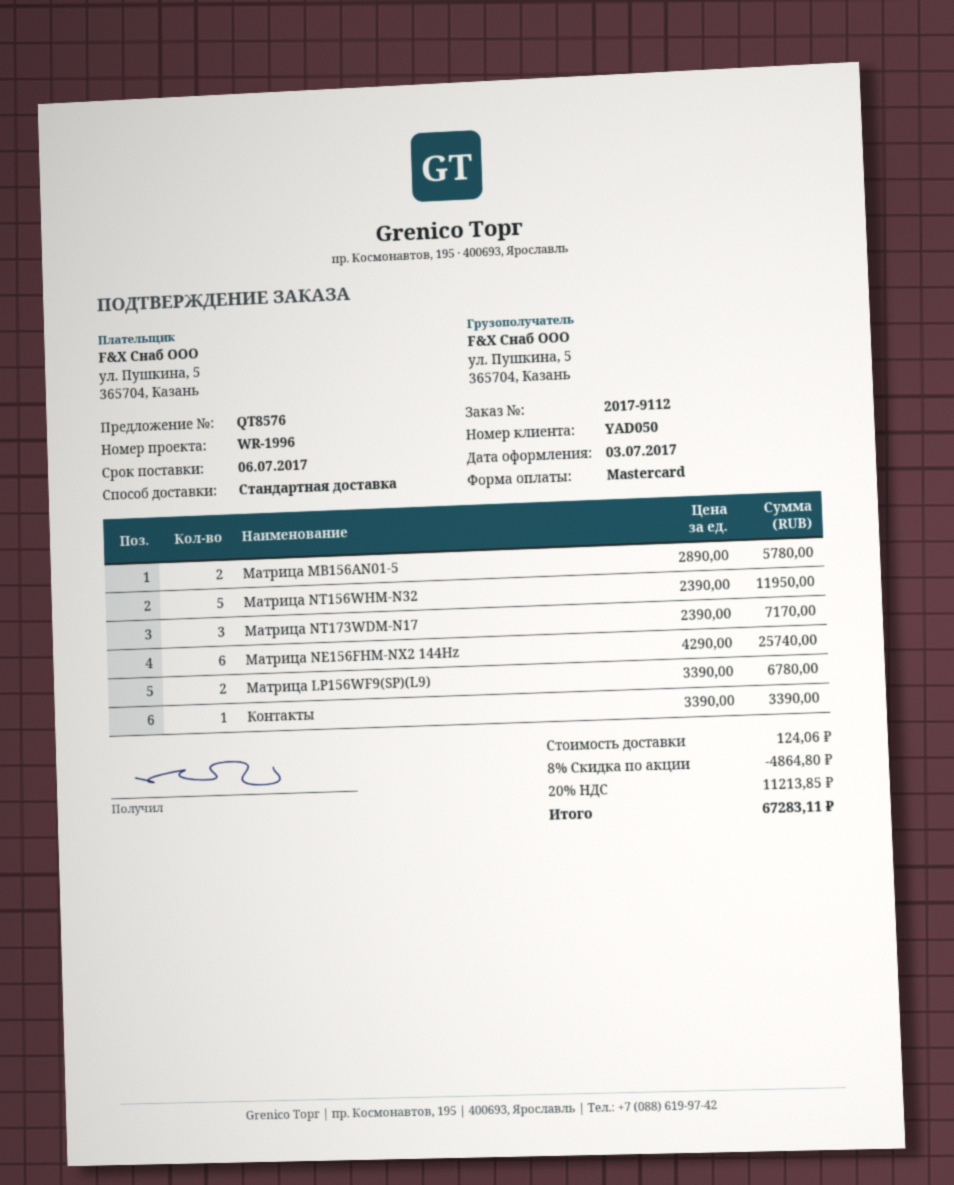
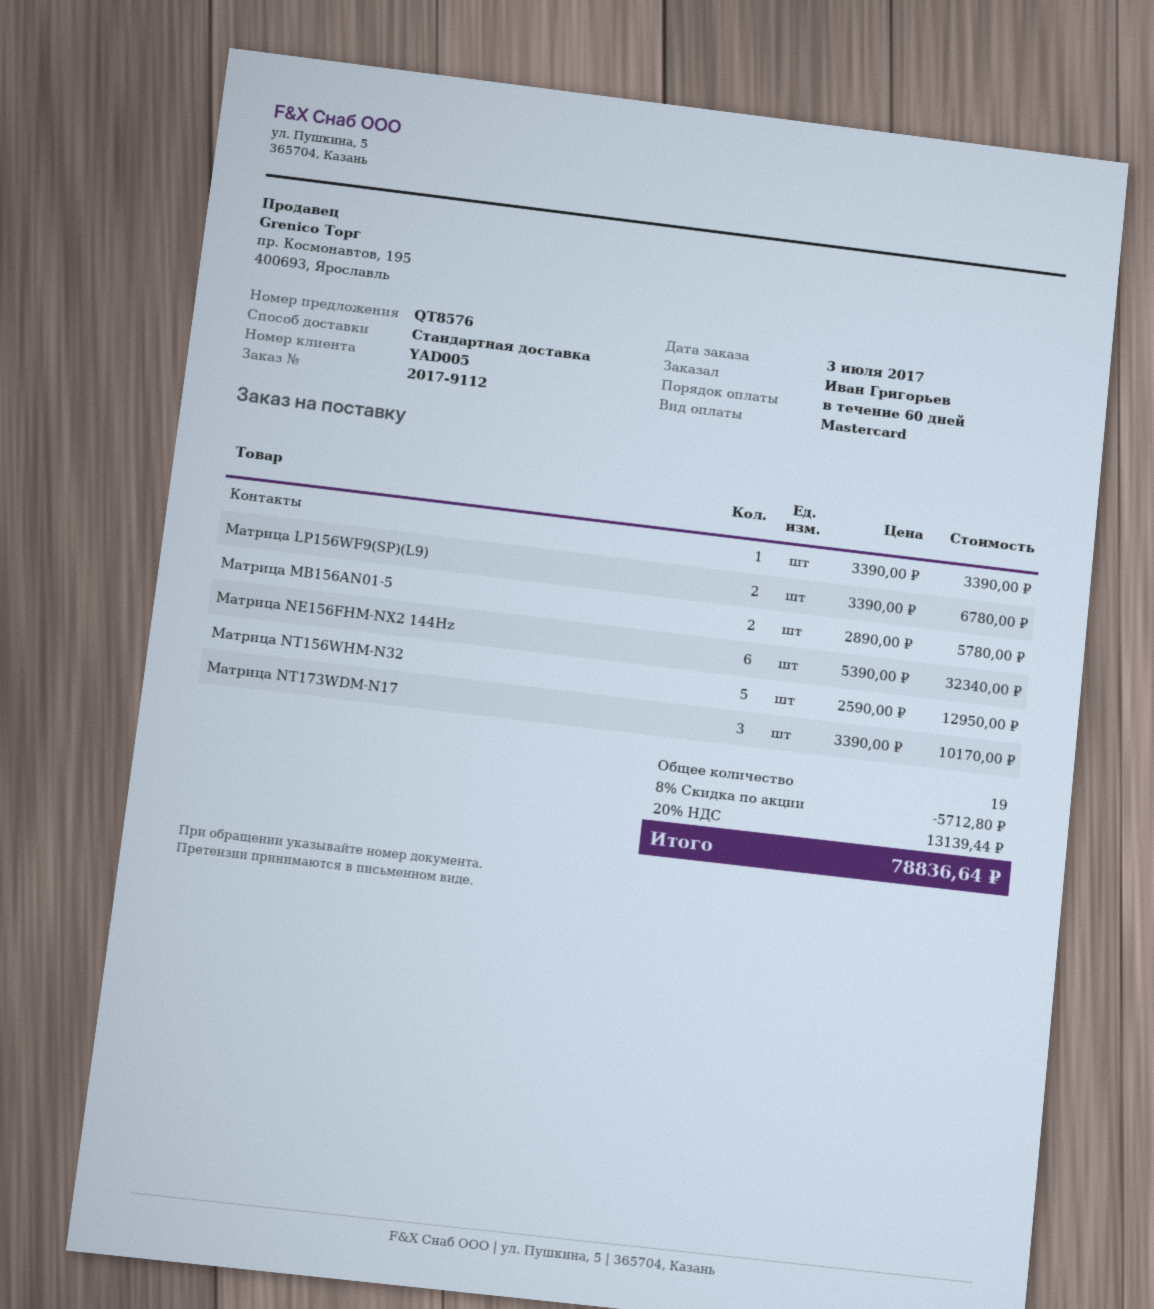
customer number: YAD050 -> YAD005
Матрица NT156WHM-N32: 5 x 2390.00 = 11950.00 -> 5 x 2590.00 = 12950.00
Матрица NT173WDM-N17: 3 x 2390.00 = 7170.00 -> 3 x 3390.00 = 10170.00
Матрица NE156FHM-NX2 144Hz: 6 x 4290.00 = 25740.00 -> 6 x 5390.00 = 32340.00
discount: 8% = 4864.80 -> 8% = 5712.80
shipping: 124.06 -> none
tax: 20% = 11213.85 -> 20% = 13139.44
total: 67283.11 -> 78836.64

